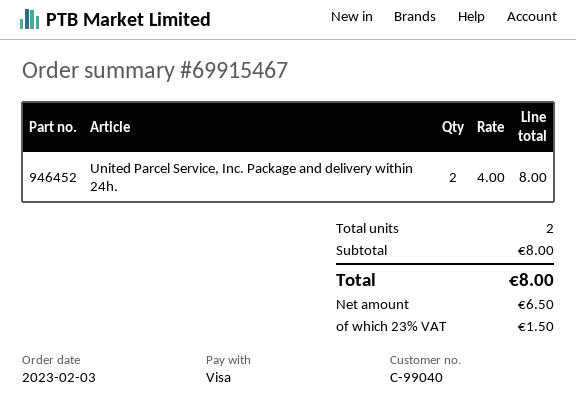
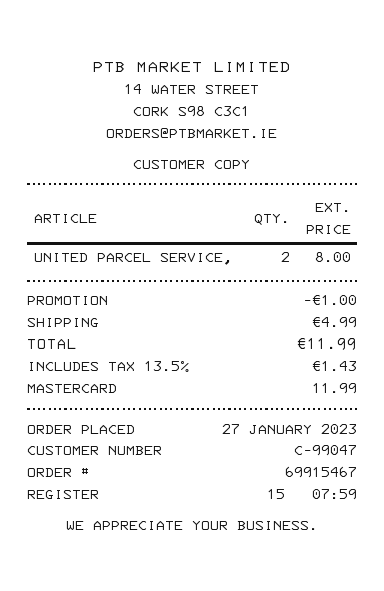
order date: 2023-02-03 -> 2023-01-27
customer number: C-99040 -> C-99047
payment method: Visa -> Mastercard
discount: none -> 1.00
shipping: none -> 4.99
tax: 23% = 1.50 -> 13.5% = 1.43
total: 8.00 -> 11.99

